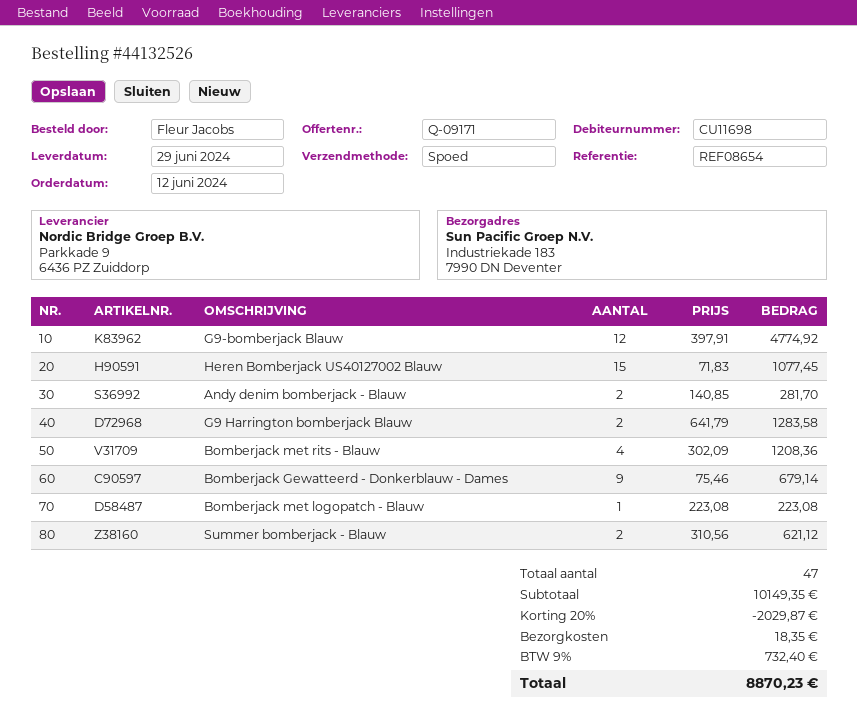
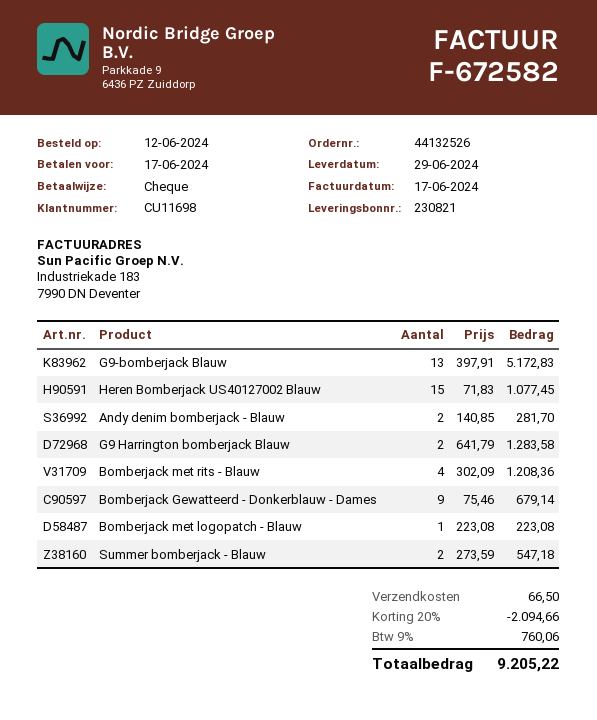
G9-bomberjack Blauw: 12 x 397.91 = 4774.92 -> 13 x 397.91 = 5172.83
Summer bomberjack - Blauw: 2 x 310.56 = 621.12 -> 2 x 273.59 = 547.18
discount: 20% = 2029.87 -> 20% = 2094.66
shipping: 18.35 -> 66.50
tax: 9% = 732.40 -> 9% = 760.06
total: 8870.23 -> 9205.22

